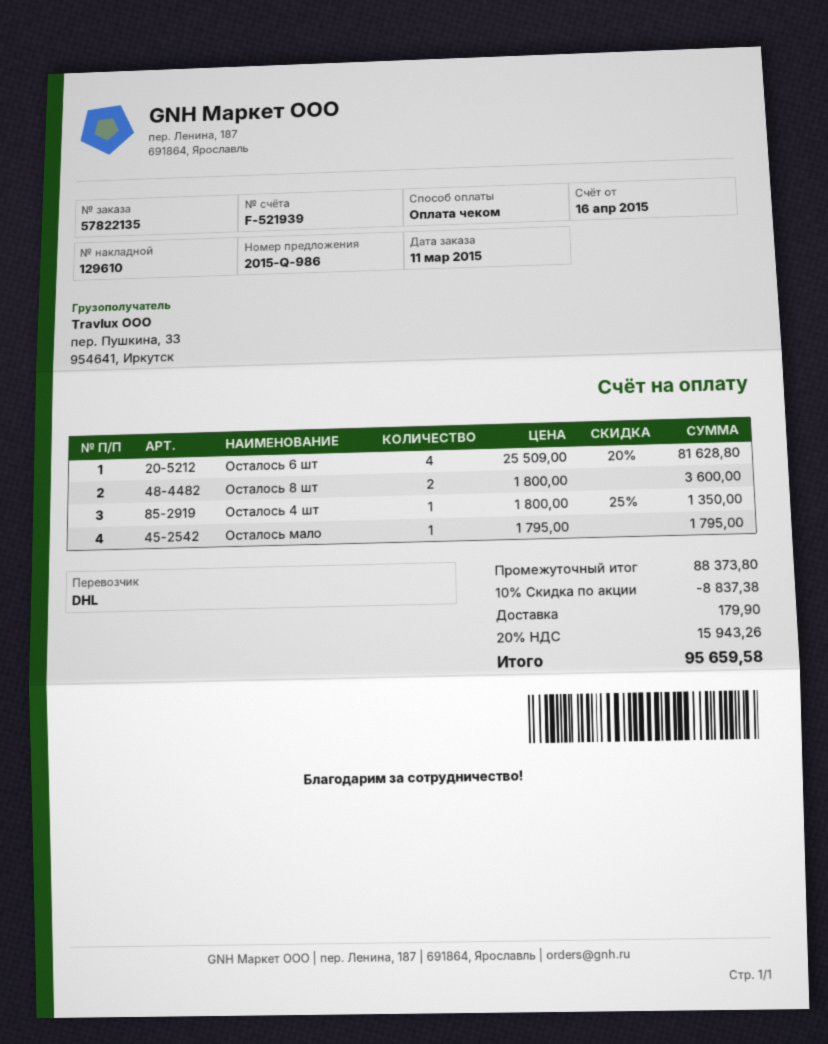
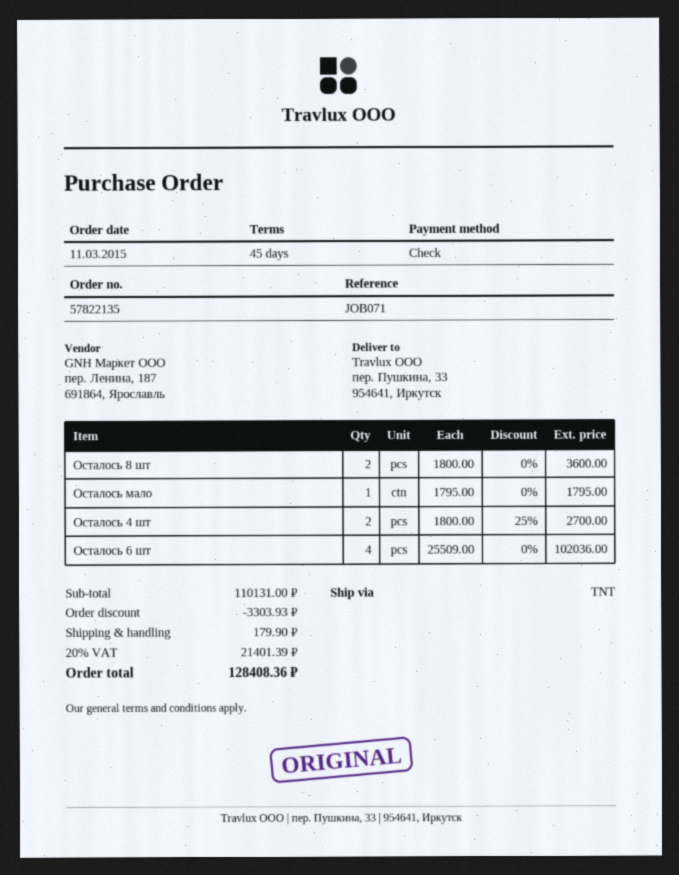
shipping method: DHL -> TNT
Осталось 6 шт: 4 x 25509.00 - 20% = 81628.80 -> 4 x 25509.00 = 102036.00
Осталось 4 шт: 1 x 1800.00 - 25% = 1350.00 -> 2 x 1800.00 - 25% = 2700.00
subtotal: 88373.80 -> 110131.00
discount: 8837.38 -> 3303.93
tax: 20% = 15943.26 -> 20% = 21401.39
total: 95659.58 -> 128408.36

